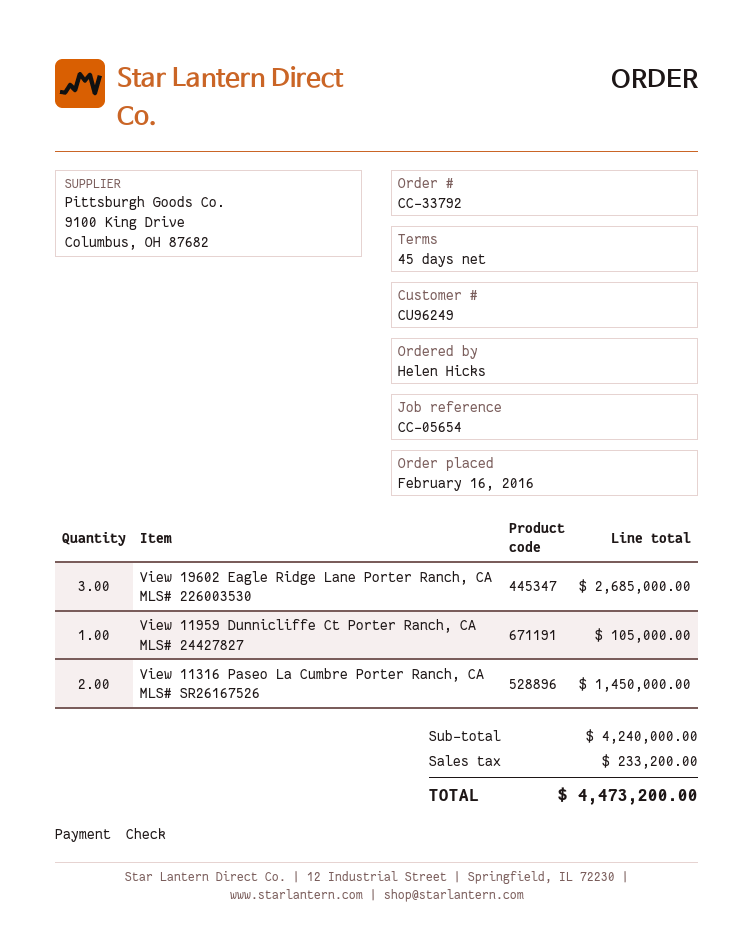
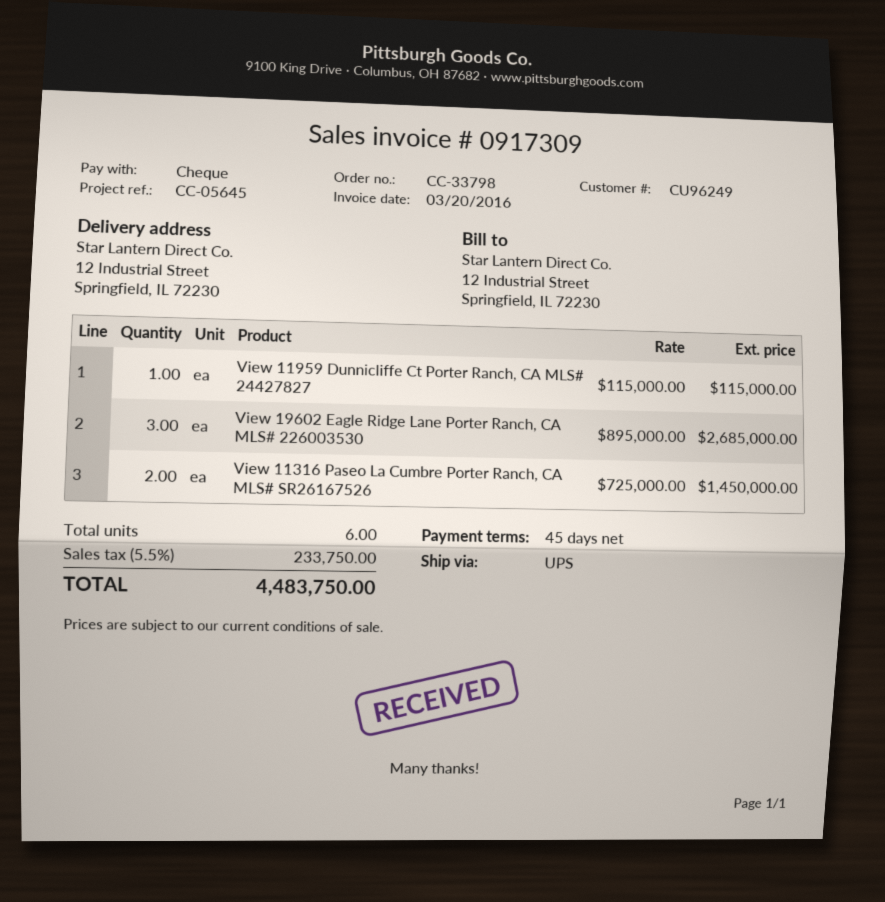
order number: CC-33792 -> CC-33798
reference: CC-05654 -> CC-05645
View 11959 Dunnicliffe Ct Porter Ranch, CA MLS# 24427827: 1 for 105000.00 -> 1 for 115000.00
tax: 233200.00 -> 233750.00
total: 4473200.00 -> 4483750.00

